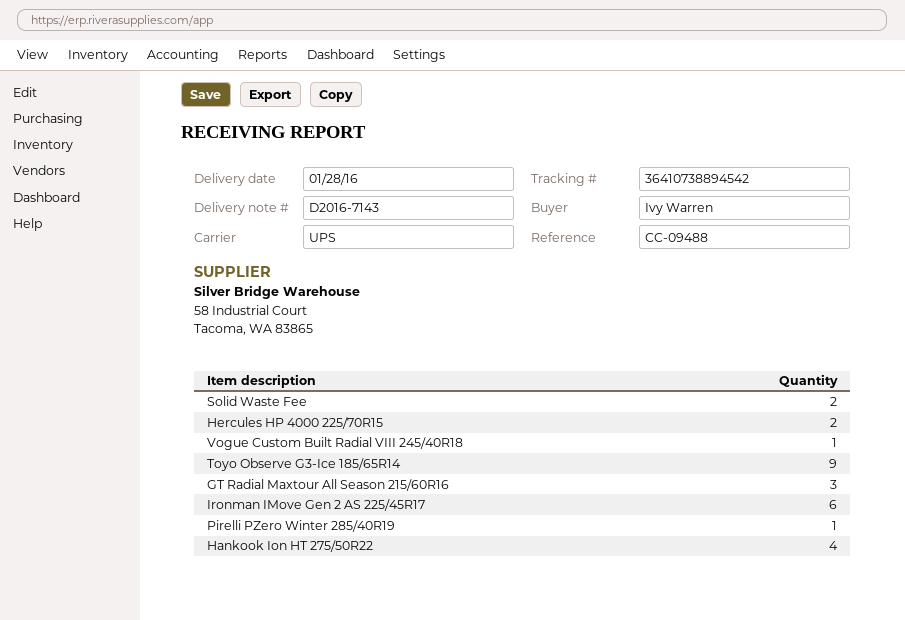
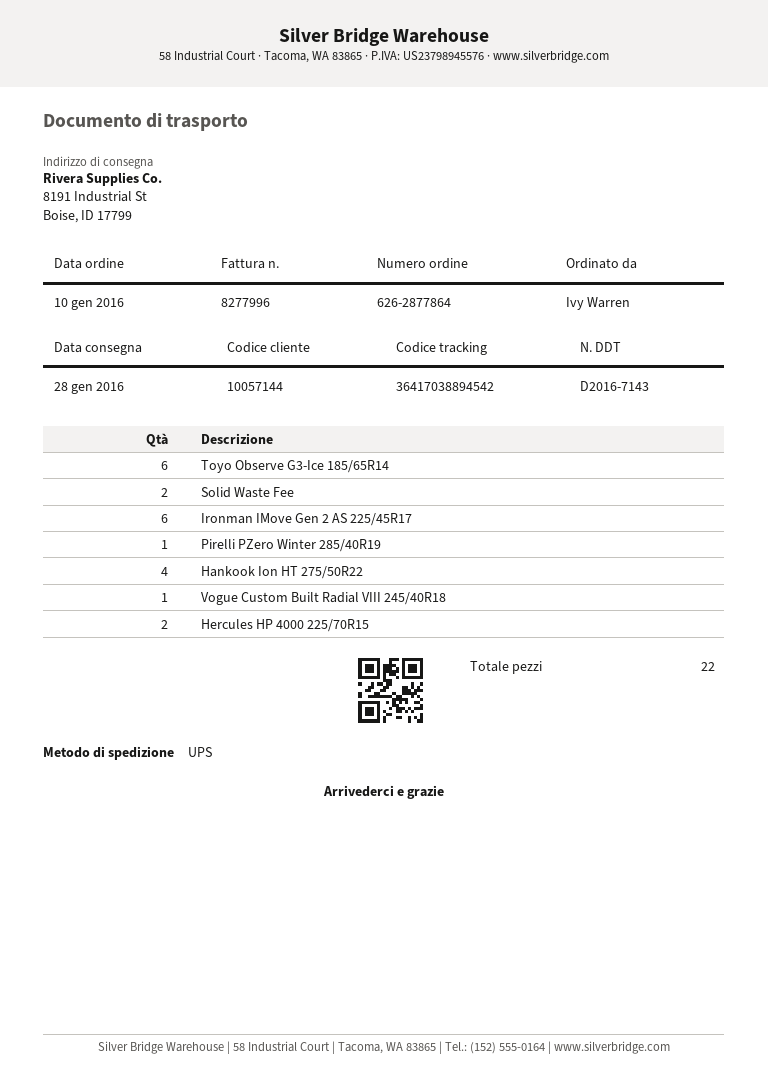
tracking number: 36410738894542 -> 36417038894542
Toyo Observe G3-Ice 185/65R14: 9 -> 6
GT Radial Maxtour All Season 215/60R16: 3 -> none

